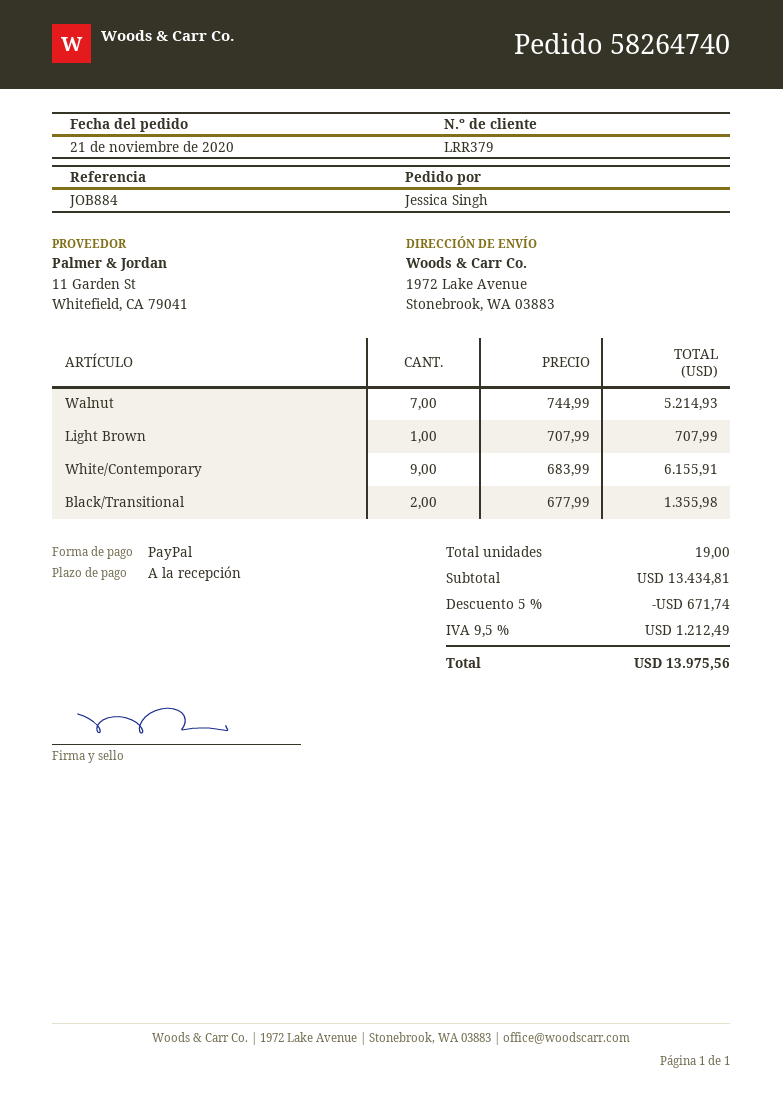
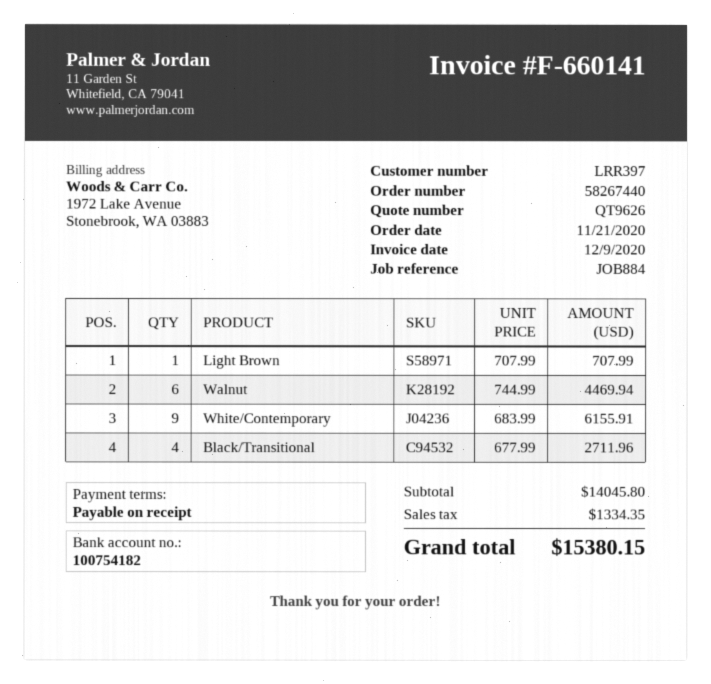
order number: 58264740 -> 58267440
customer number: LRR379 -> LRR397
Walnut: 7 x 744.99 = 5214.93 -> 6 x 744.99 = 4469.94
Black/Transitional: 2 x 677.99 = 1355.98 -> 4 x 677.99 = 2711.96
subtotal: 13434.81 -> 14045.80
discount: 5% = 671.74 -> none
tax: 1212.49 -> 1334.35
total: 13975.56 -> 15380.15

